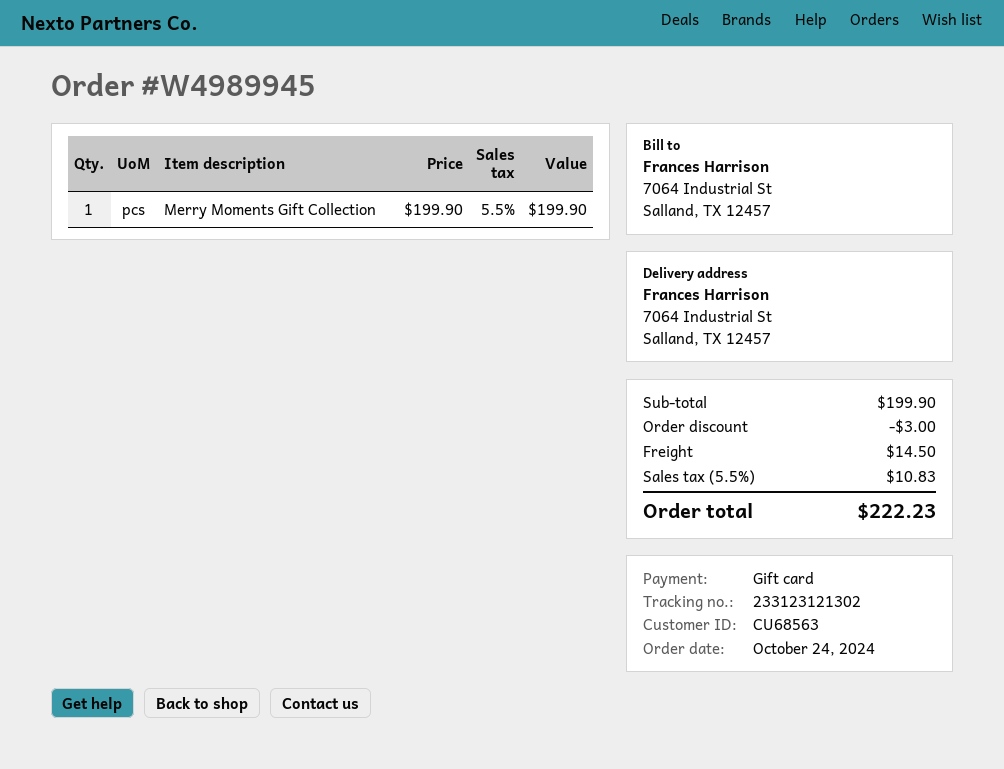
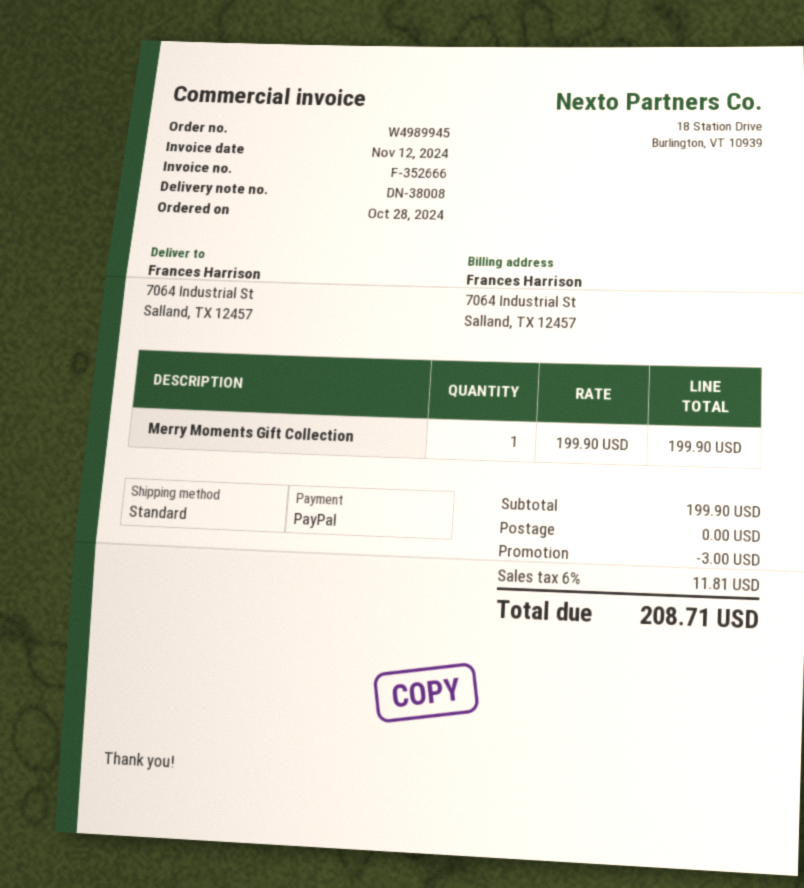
order date: 2024-10-24 -> 2024-10-28
payment method: gift card -> PayPal
shipping: 14.50 -> 0.00
tax: 5.5% = 10.83 -> 6% = 11.81
total: 222.23 -> 208.71

